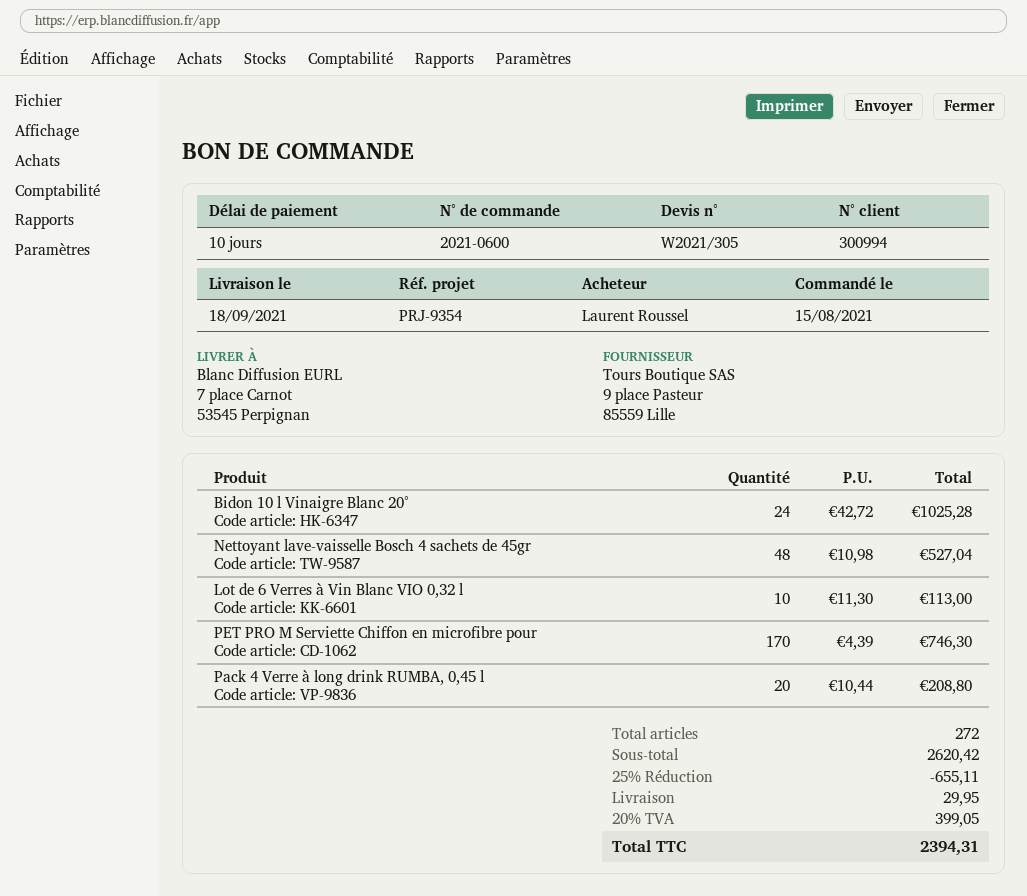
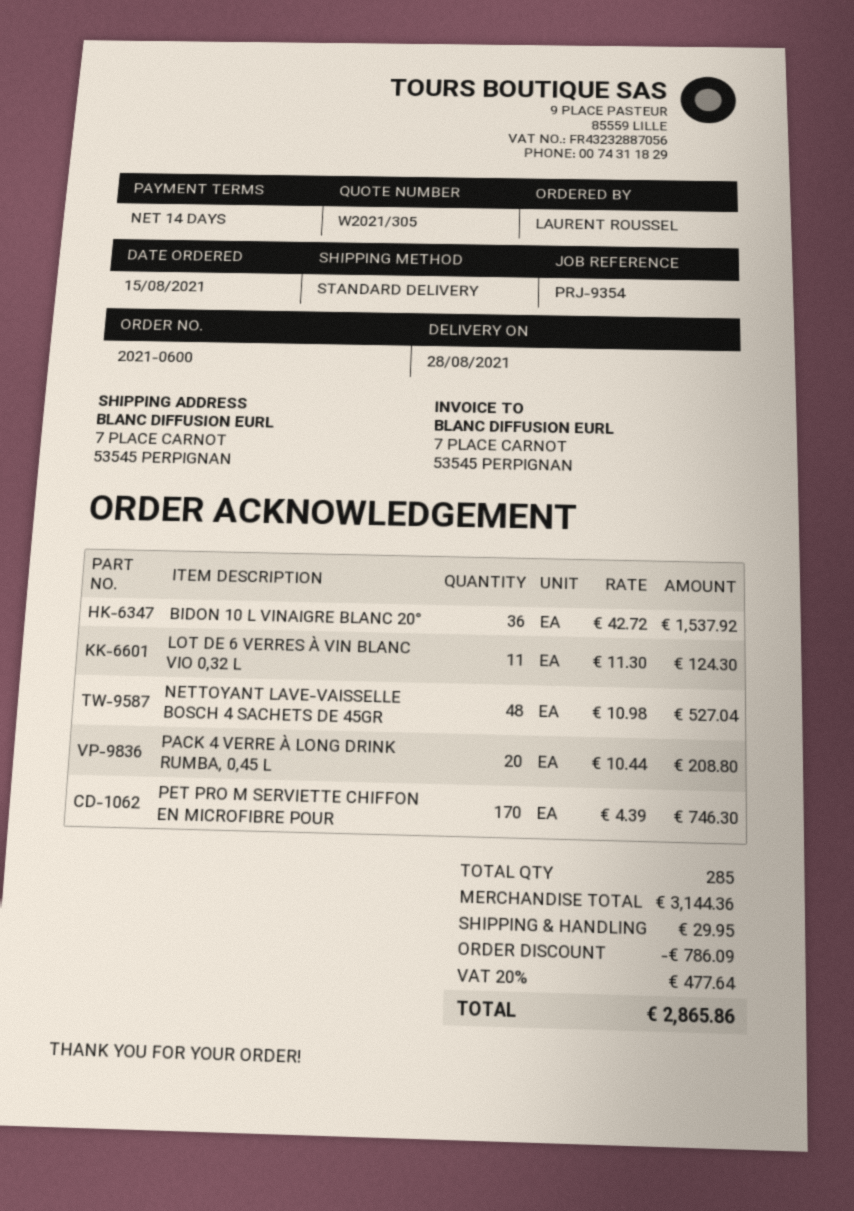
delivery date: 2021-09-18 -> 2021-08-28
payment terms: 10 days -> 14 days
Bidon 10 l Vinaigre Blanc 20°: 24 x 42.72 = 1025.28 -> 36 x 42.72 = 1537.92
Lot de 6 Verres à Vin Blanc VIO 0,32 l: 10 x 11.30 = 113.00 -> 11 x 11.30 = 124.30
total quantity: 272 -> 285
subtotal: 2620.42 -> 3144.36
discount: 655.11 -> 786.09
tax: 20% = 399.05 -> 20% = 477.64
total: 2394.31 -> 2865.86

